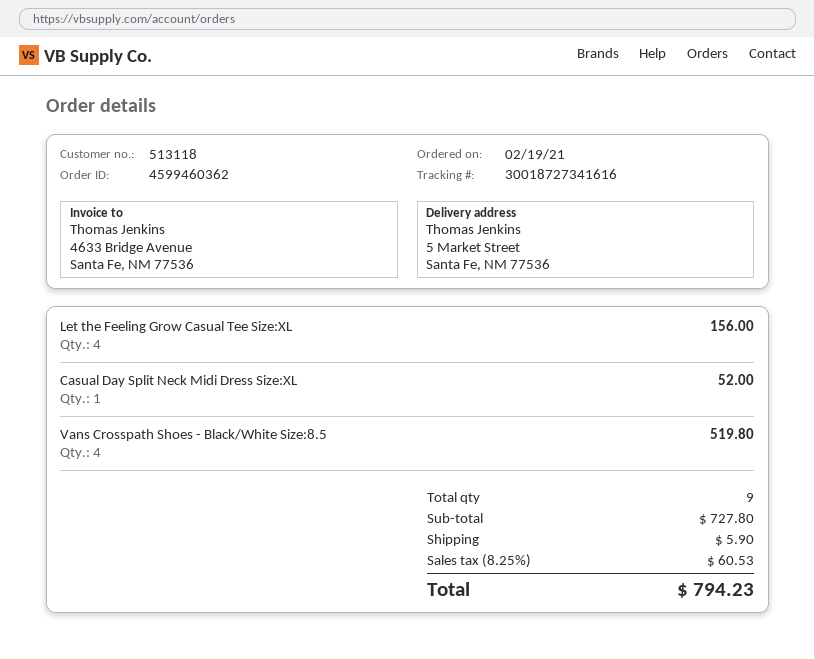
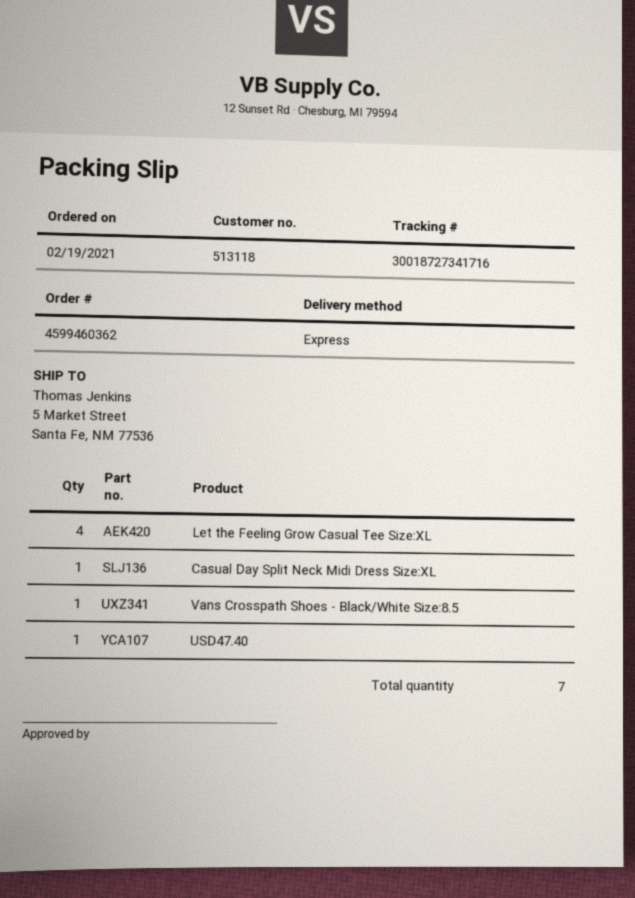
tracking number: 30018727341616 -> 30018727341716
Vans Crosspath Shoes - Black/White Size:8.5: 4 -> 1
USD47.40: none -> 1
total quantity: 9 -> 7

